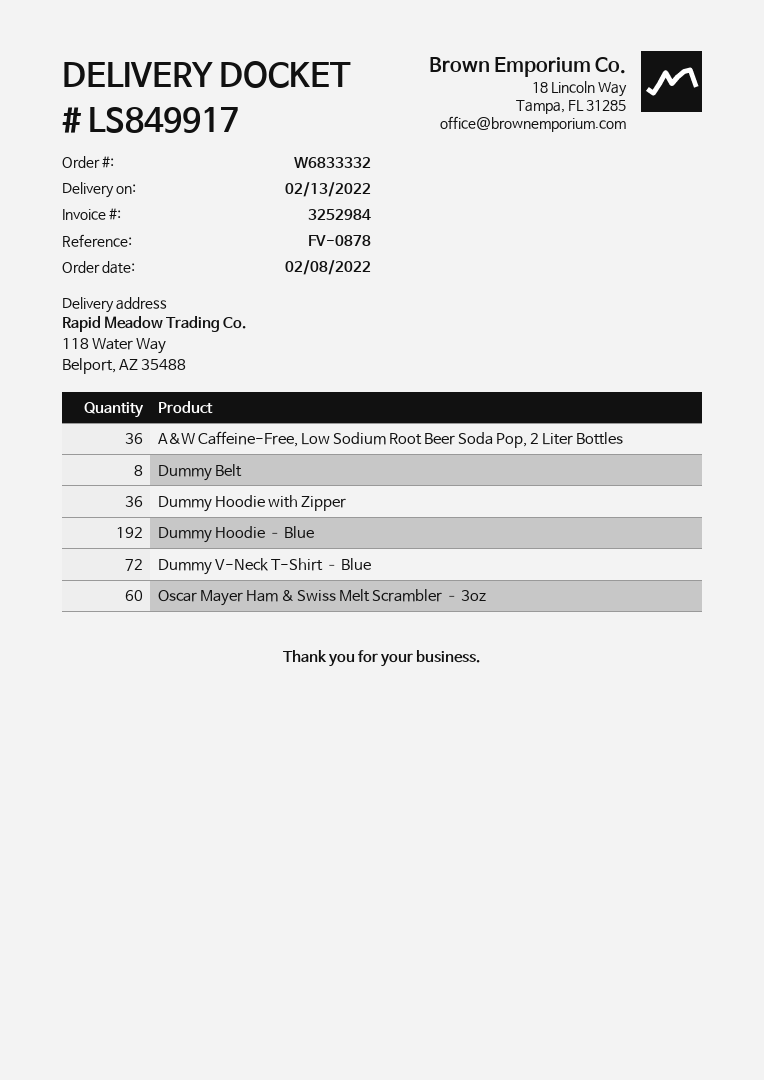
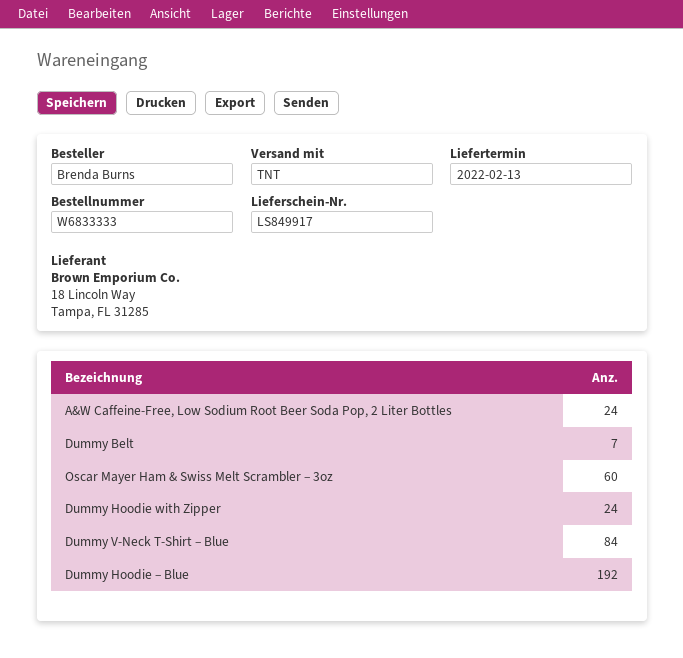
order number: W6833332 -> W6833333
A&W Caffeine-Free, Low Sodium Root Beer Soda Pop, 2 Liter Bottles: 36 -> 24
Dummy Belt: 8 -> 7
Dummy Hoodie with Zipper: 36 -> 24
Dummy V-Neck T-Shirt – Blue: 72 -> 84

